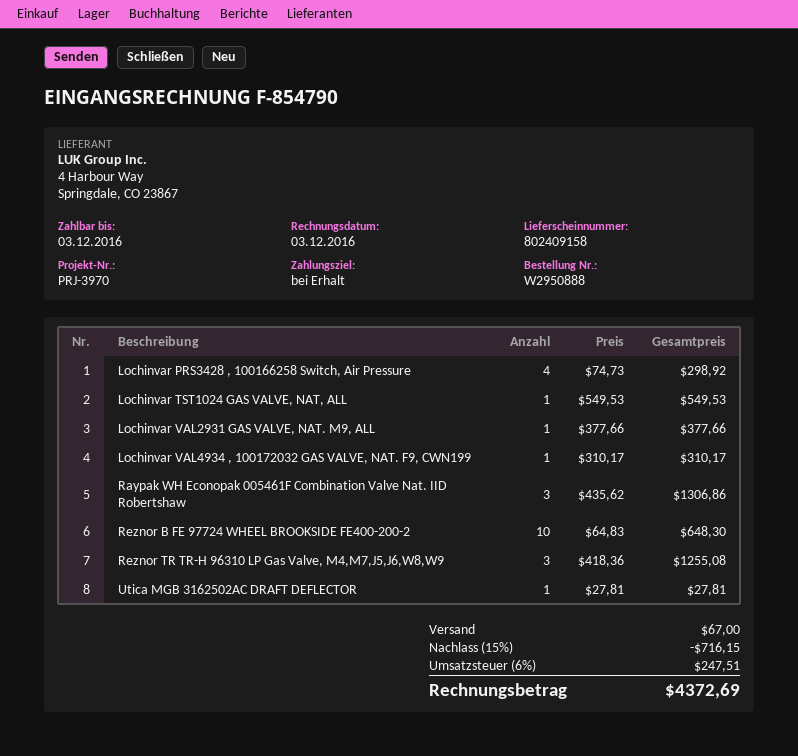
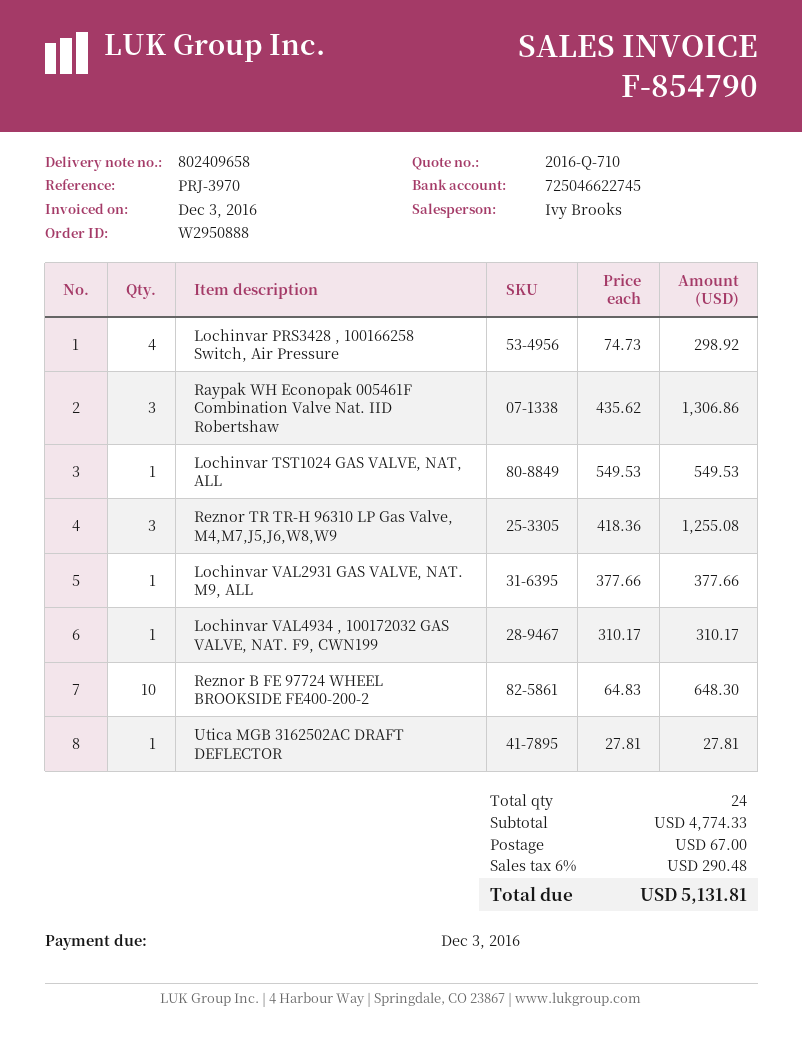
delivery note number: 802409158 -> 802409658
discount: 15% = 716.15 -> none
tax: 6% = 247.51 -> 6% = 290.48
total: 4372.69 -> 5131.81

